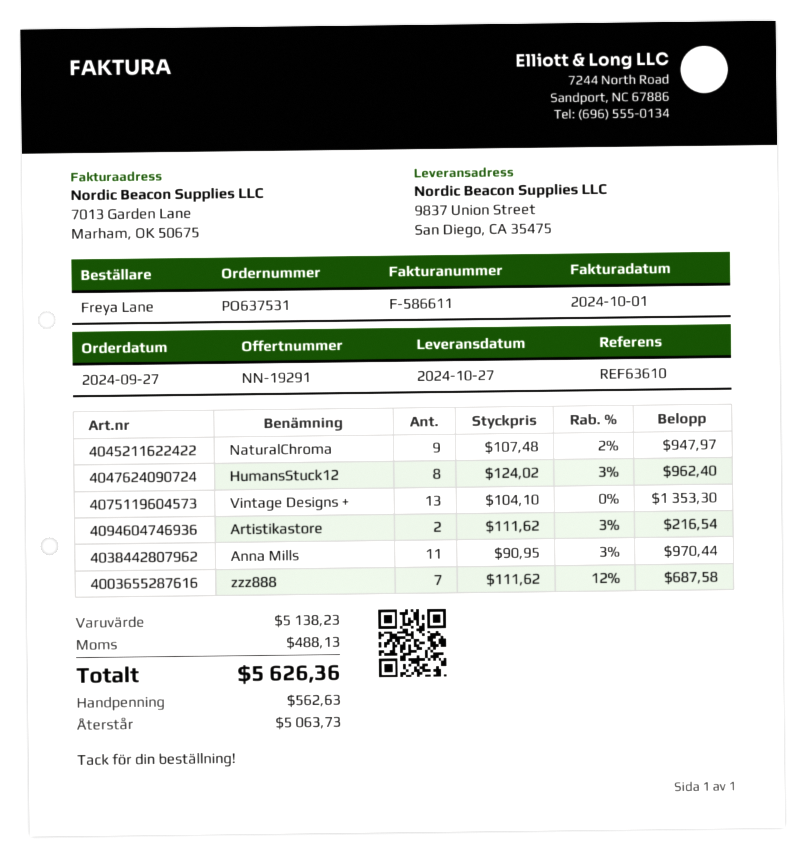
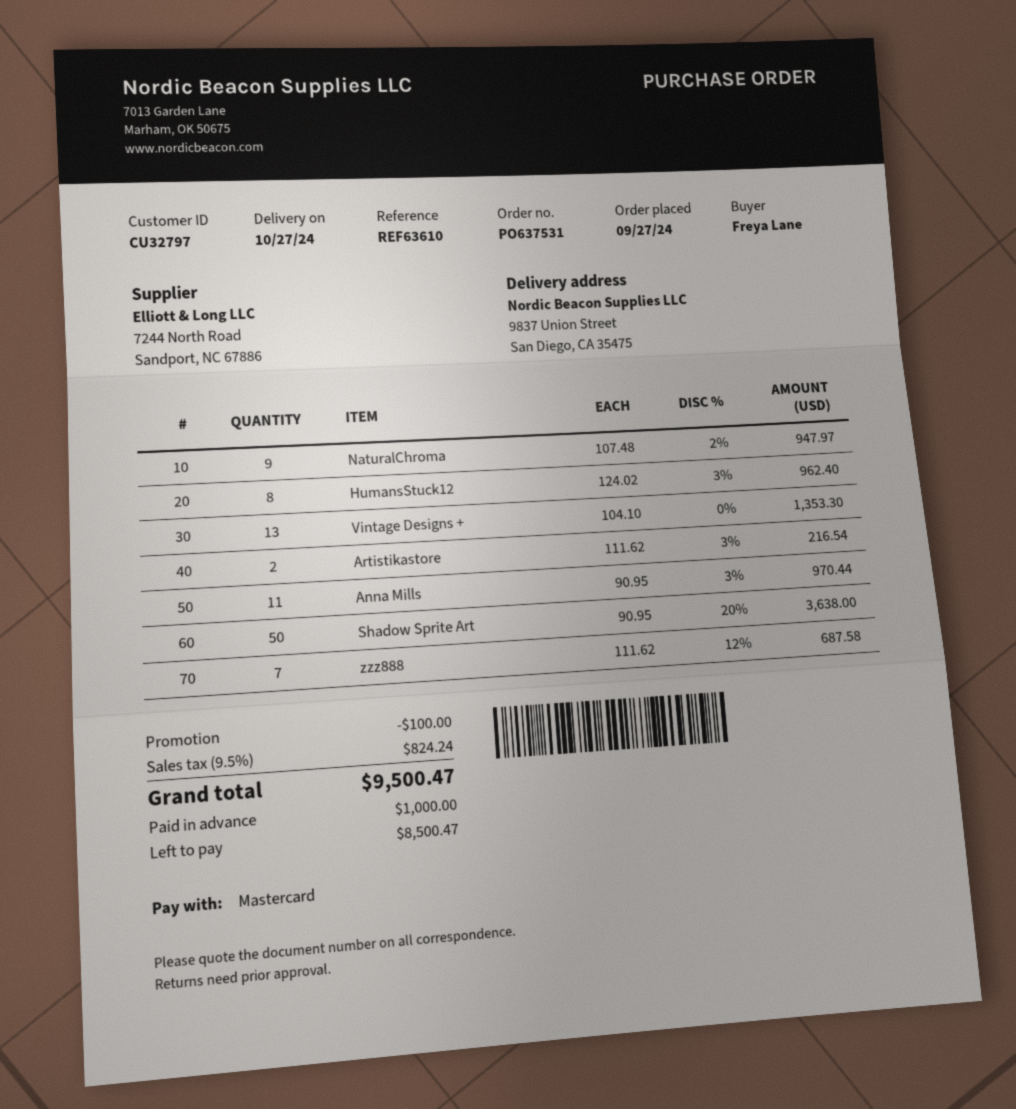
Shadow Sprite Art: none -> 50 x 90.95 - 20% = 3638.00
discount: none -> 100.00
tax: 488.13 -> 824.24
total: 5626.36 -> 9500.47
deposit: 562.63 -> 1000.00
balance: 5063.73 -> 8500.47

